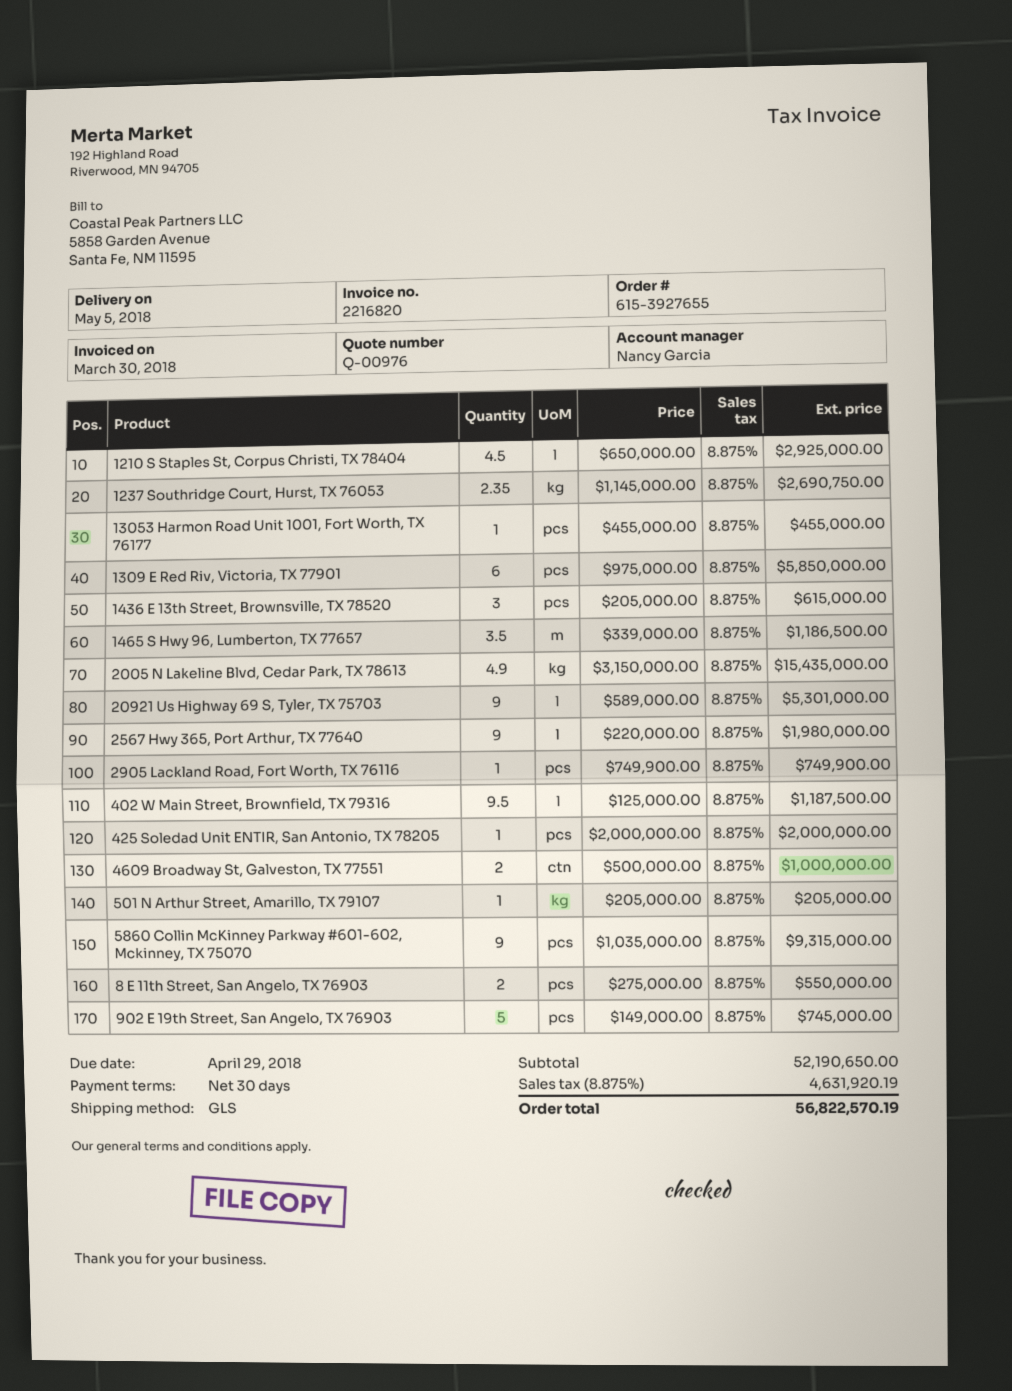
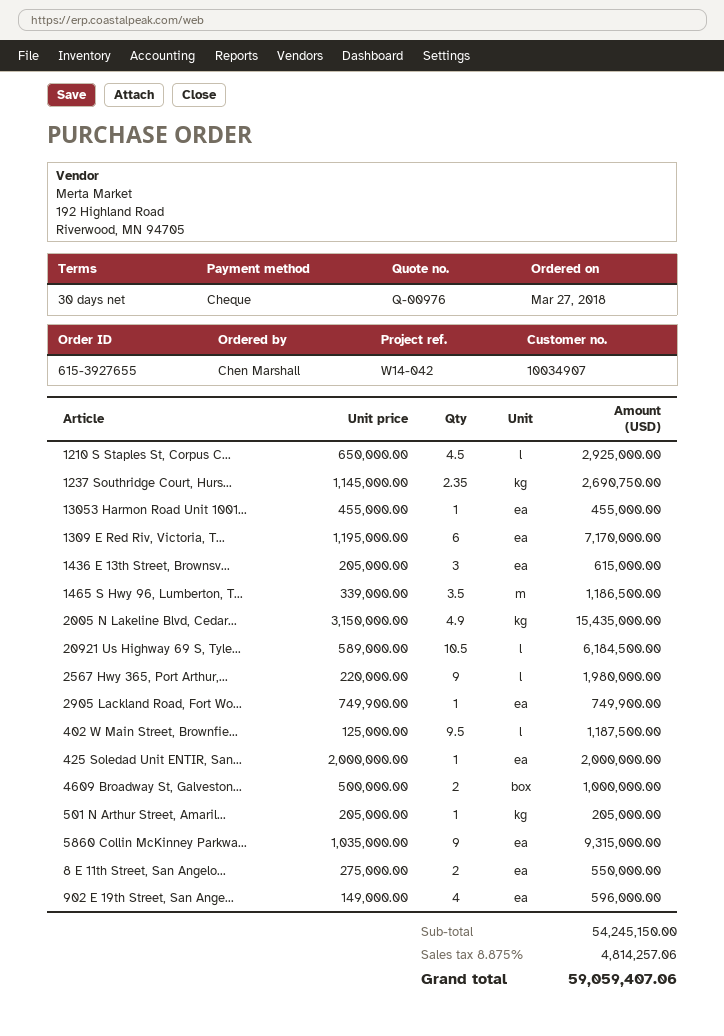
1309 E Red Riv, Victoria, TX 77901: 6 x 975000.00 = 5850000.00 -> 6 x 1195000.00 = 7170000.00
20921 Us Highway 69 S, Tyler, TX 75703: 9 x 589000.00 = 5301000.00 -> 10.5 x 589000.00 = 6184500.00
902 E 19th Street, San Angelo, TX 76903: 5 x 149000.00 = 745000.00 -> 4 x 149000.00 = 596000.00
subtotal: 52190650.00 -> 54245150.00
tax: 8.875% = 4631920.19 -> 8.875% = 4814257.06
total: 56822570.19 -> 59059407.06

